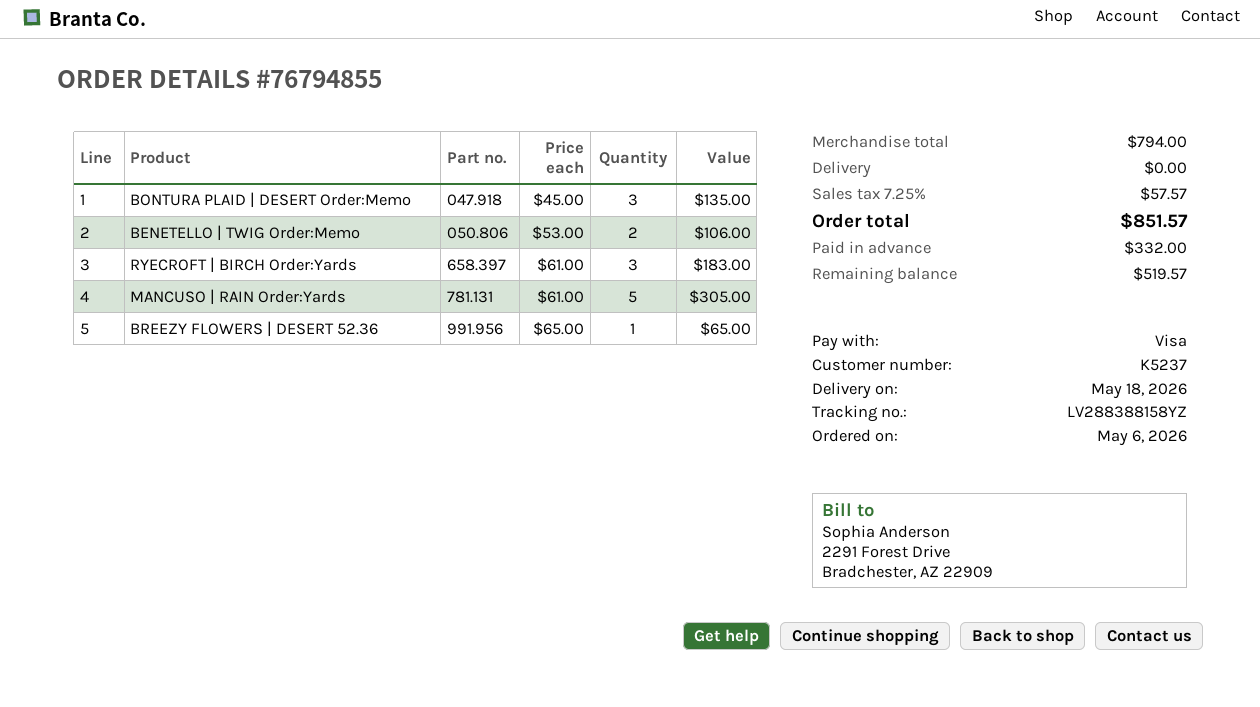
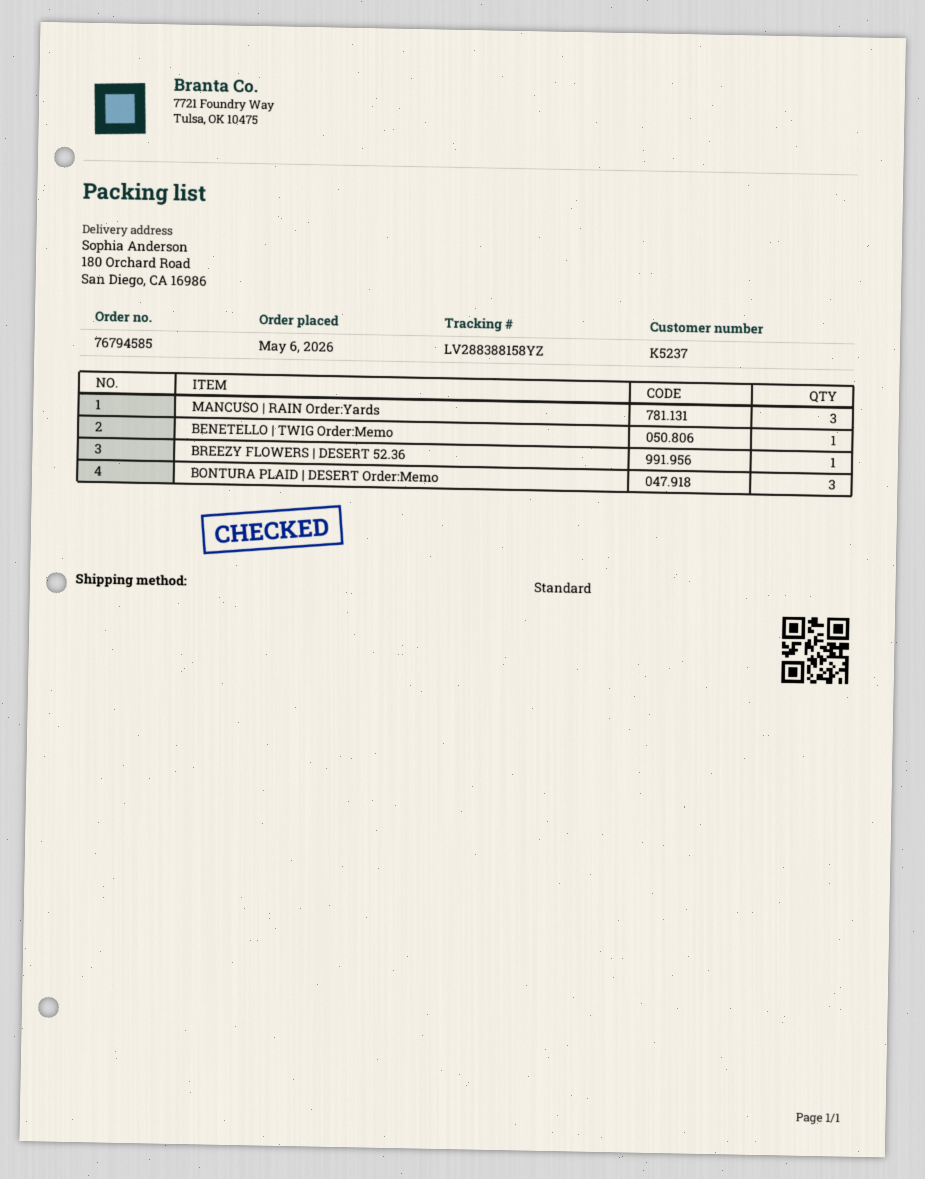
order number: 76794855 -> 76794585
BENETELLO | TWIG Order:Memo: 2 -> 1
RYECROFT | BIRCH Order:Yards: 3 -> none
MANCUSO | RAIN Order:Yards: 5 -> 3

